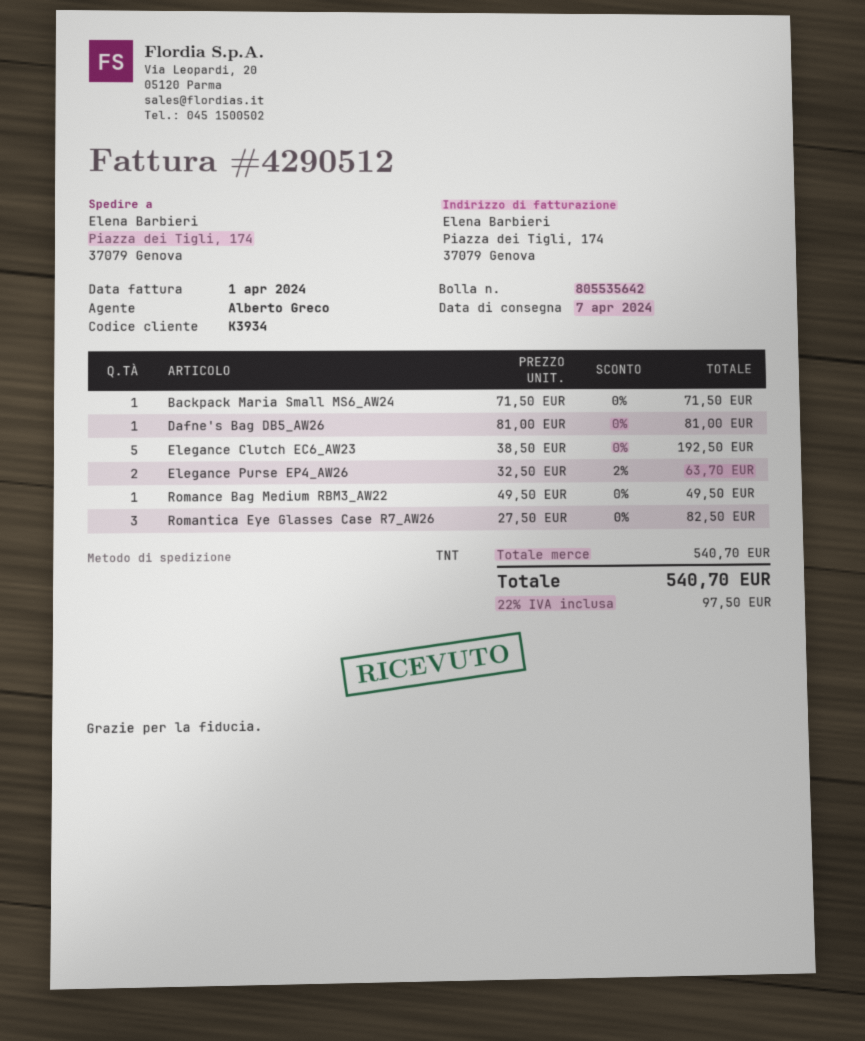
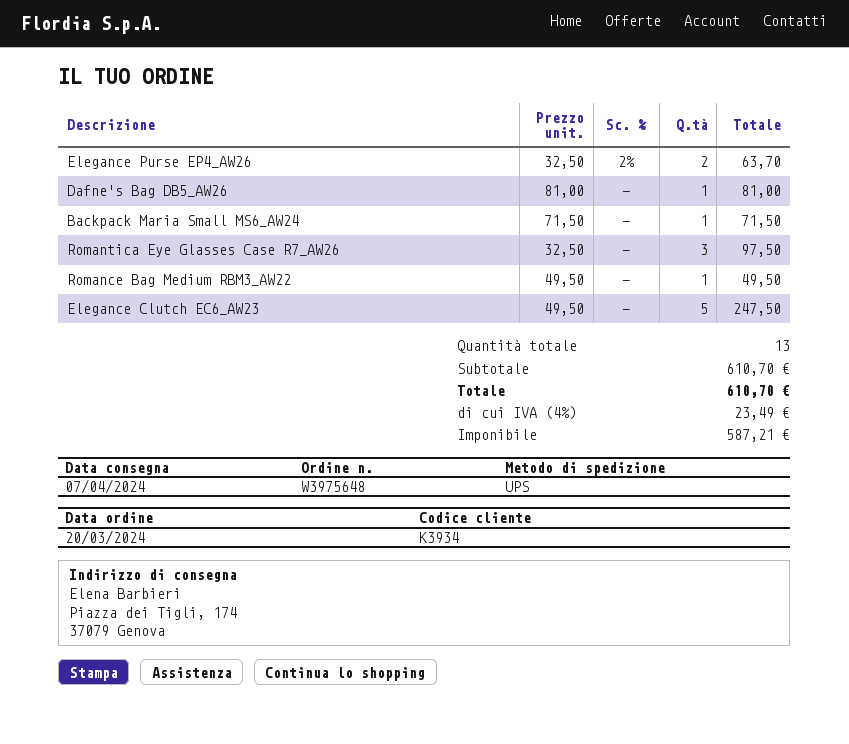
shipping method: TNT -> UPS
Elegance Clutch EC6_AW23: 5 x 38.50 = 192.50 -> 5 x 49.50 = 247.50
Romantica Eye Glasses Case R7_AW26: 3 x 27.50 = 82.50 -> 3 x 32.50 = 97.50
subtotal: 540.70 -> 610.70
tax: 22% = 97.50 -> 4% = 23.49
total: 540.70 -> 610.70

